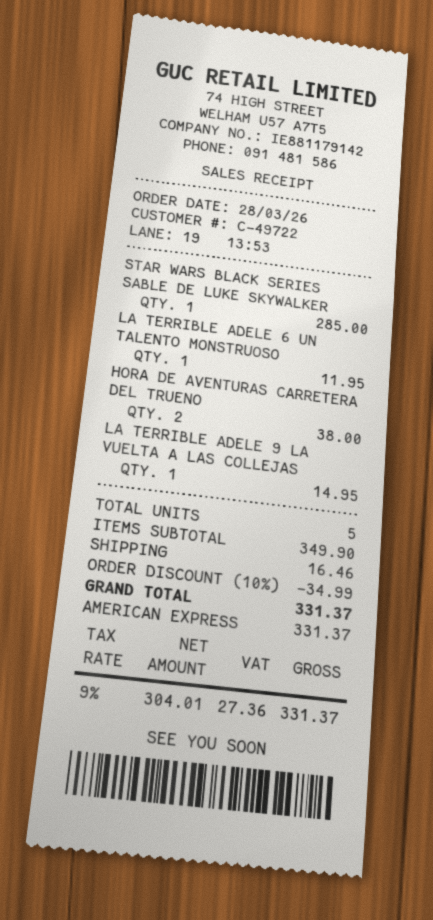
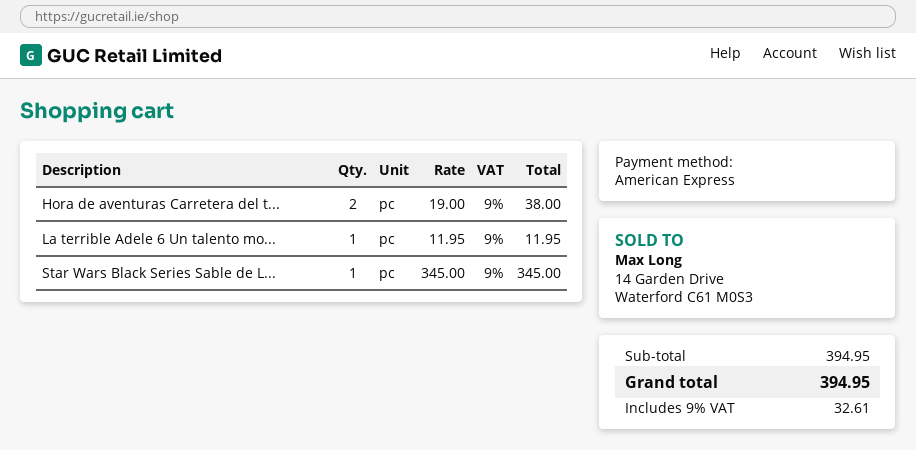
STAR WARS BLACK SERIES SABLE DE LUKE SKYWALKER: 1 for 285.00 -> 1 for 345.00
LA TERRIBLE ADELE 9 LA VUELTA A LAS COLLEJAS: 1 for 14.95 -> none
subtotal: 349.90 -> 394.95
discount: 10% = 34.99 -> none
shipping: 16.46 -> none
tax: 9% = 27.36 -> 9% = 32.61
total: 331.37 -> 394.95

